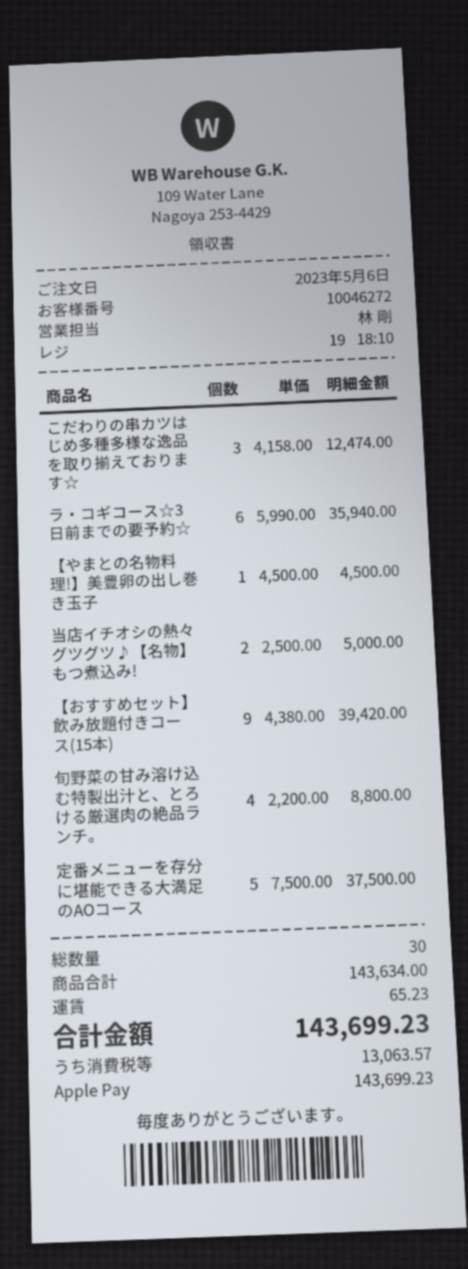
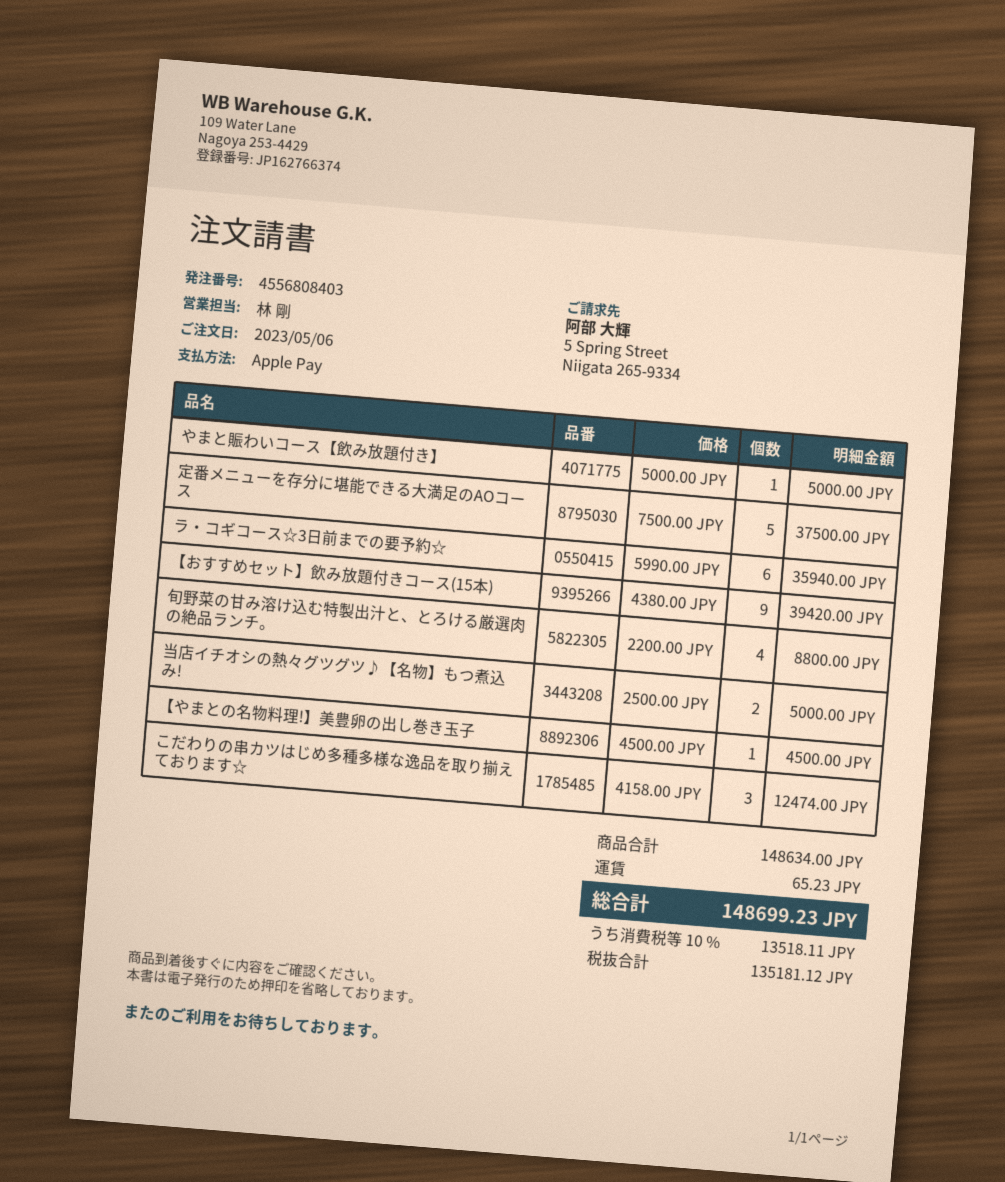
やまと賑わいコース【飲み放題付き】: none -> 1 x 5000.00 = 5000.00
subtotal: 143634.00 -> 148634.00
tax: 13063.57 -> 13518.11
total: 143699.23 -> 148699.23

